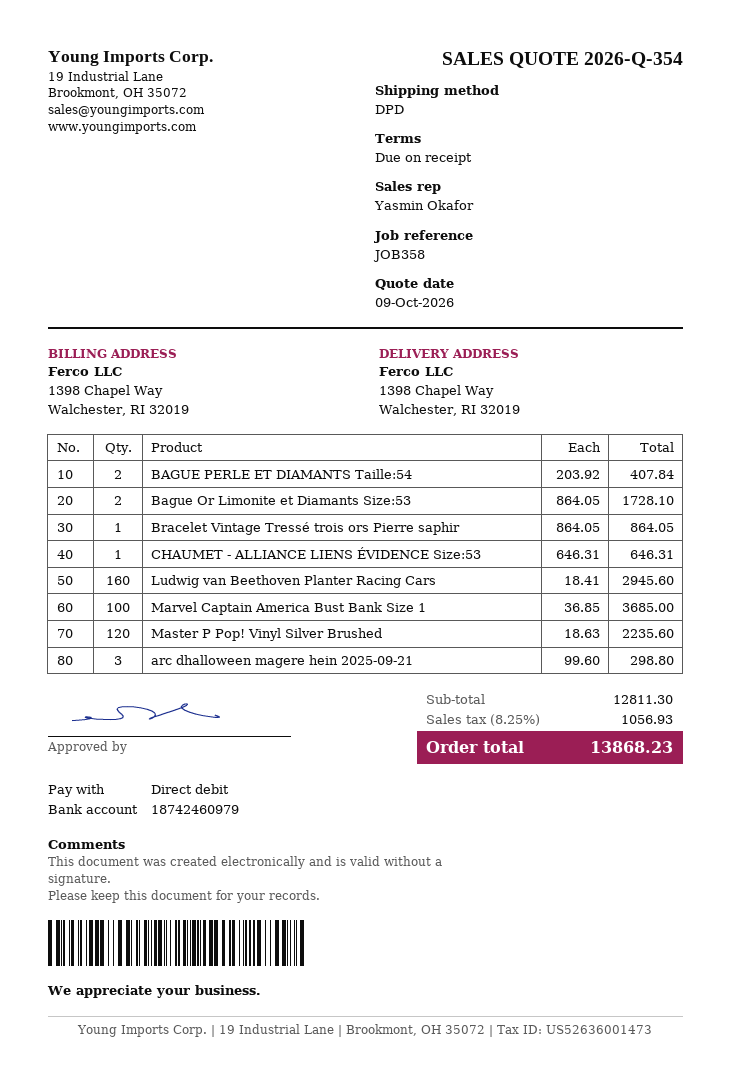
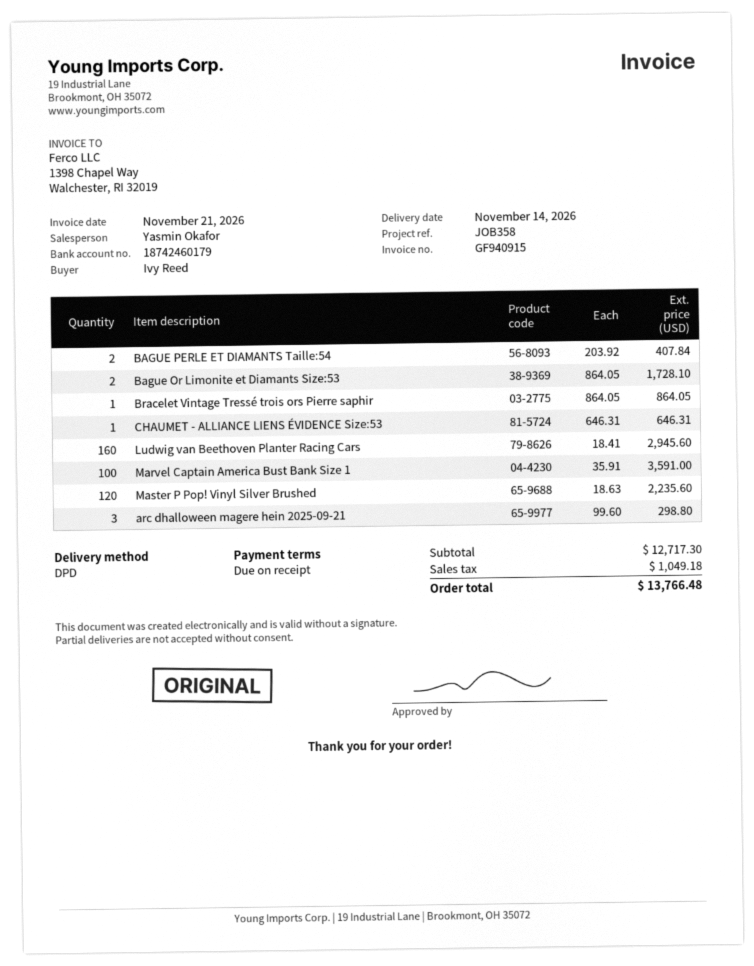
bank account: 18742460979 -> 18742460179
Marvel Captain America Bust Bank Size 1: 100 x 36.85 = 3685.00 -> 100 x 35.91 = 3591.00
subtotal: 12811.30 -> 12717.30
tax: 1056.93 -> 1049.18
total: 13868.23 -> 13766.48

